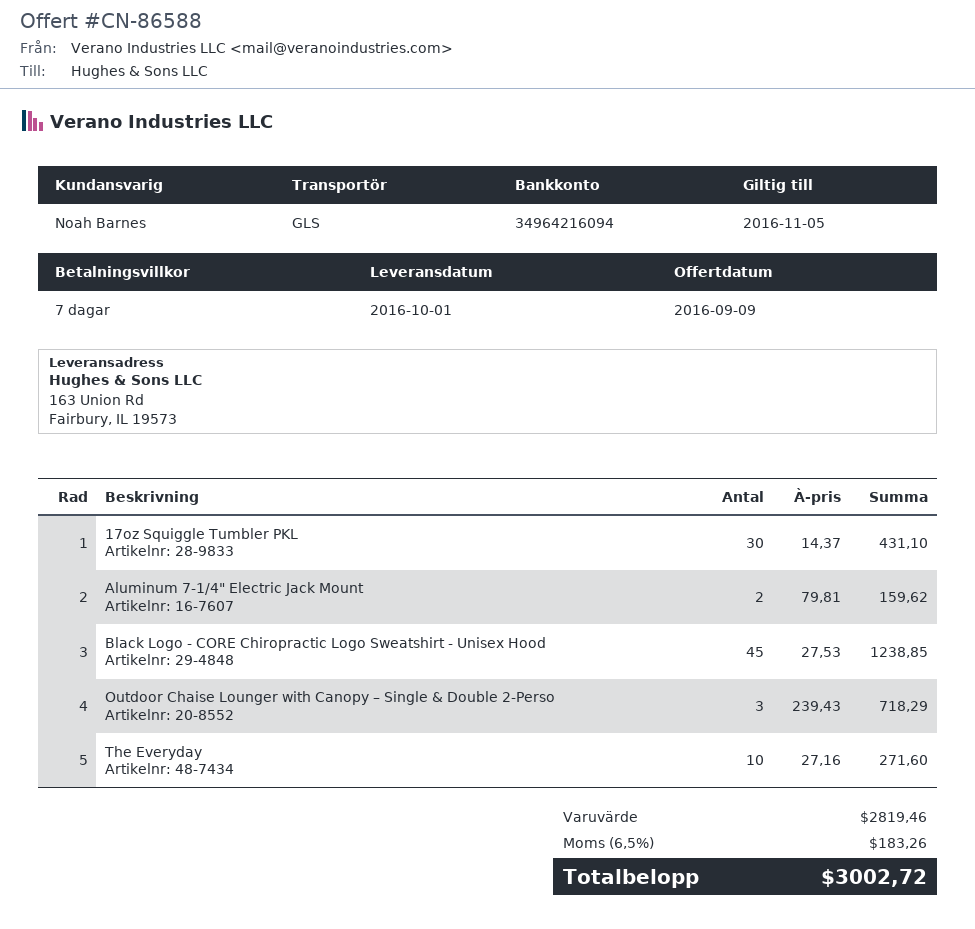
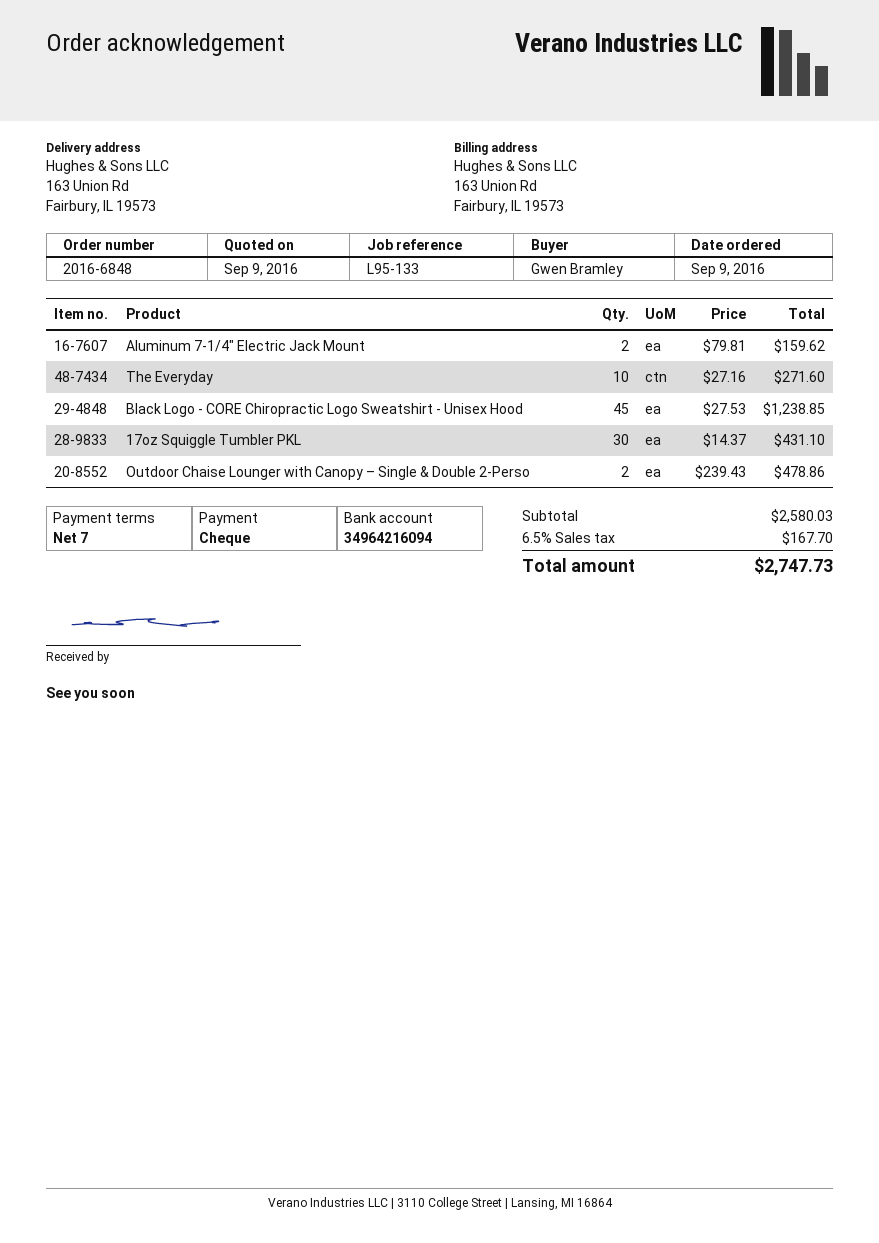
Outdoor Chaise Lounger with Canopy – Single & Double 2-Perso: 3 x 239.43 = 718.29 -> 2 x 239.43 = 478.86
subtotal: 2819.46 -> 2580.03
tax: 6.5% = 183.26 -> 6.5% = 167.70
total: 3002.72 -> 2747.73

